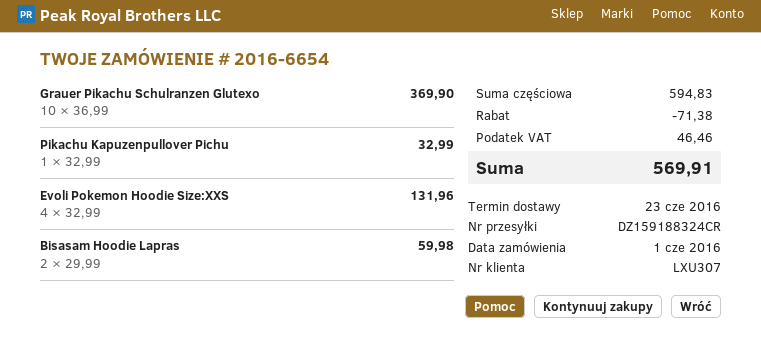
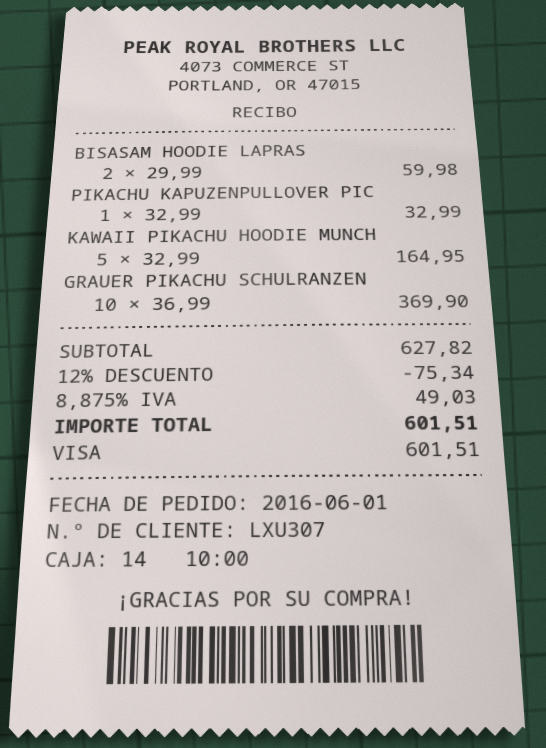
Evoli Pokemon Hoodie Size:XXS: 4 x 32.99 = 131.96 -> none
KAWAII PIKACHU HOODIE MUNCH: none -> 5 x 32.99 = 164.95
subtotal: 594.83 -> 627.82
discount: 71.38 -> 75.34
tax: 46.46 -> 49.03
total: 569.91 -> 601.51

